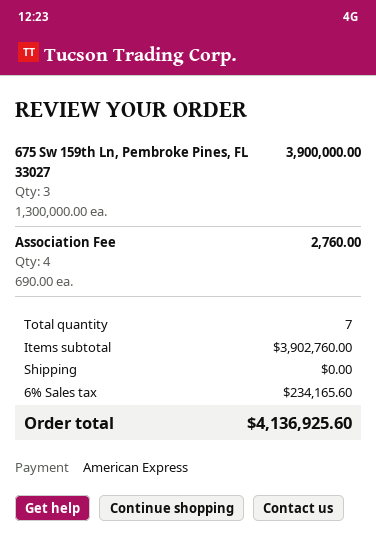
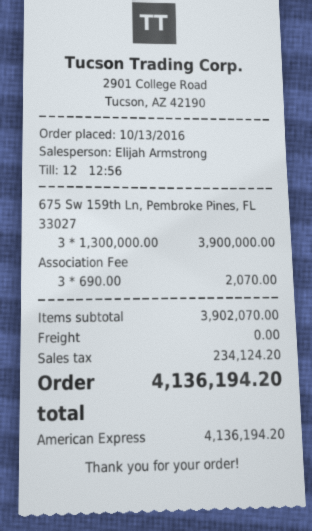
Association Fee: 4 x 690.00 = 2760.00 -> 3 x 690.00 = 2070.00
subtotal: 3902760.00 -> 3902070.00
tax: 234165.60 -> 234124.20
total: 4136925.60 -> 4136194.20

